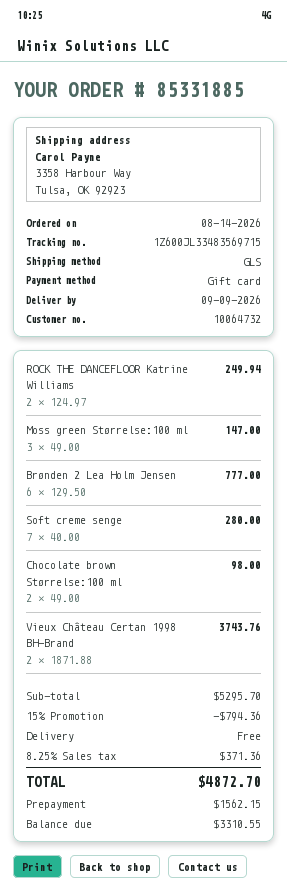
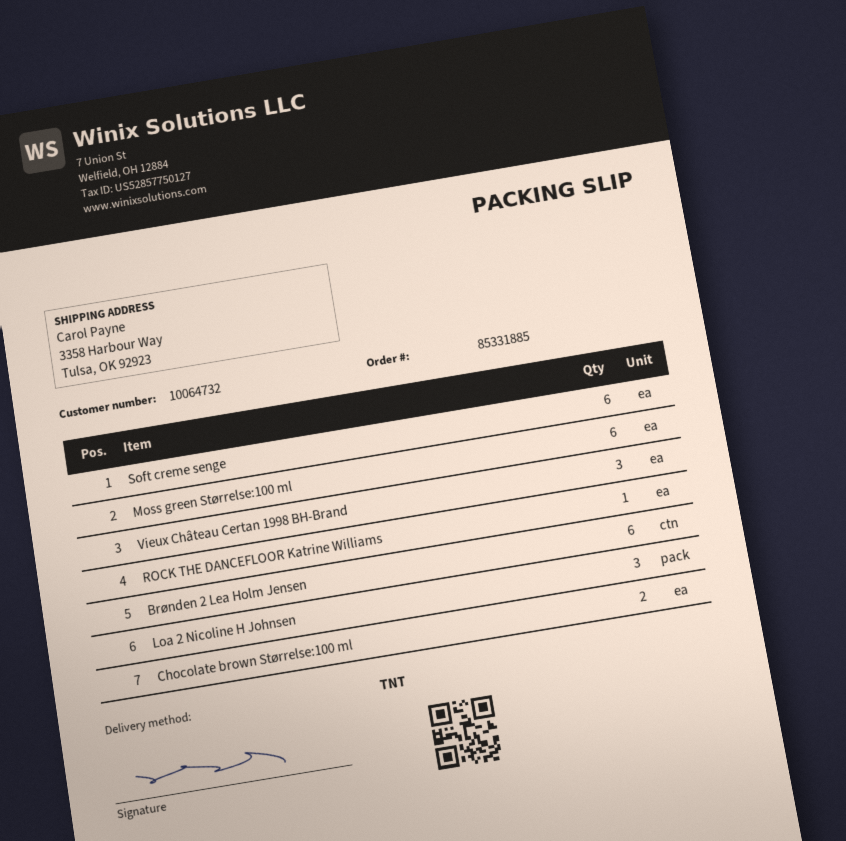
shipping method: GLS -> TNT
ROCK THE DANCEFLOOR Katrine Williams: 2 -> 1
Moss green Størrelse:100 ml: 3 -> 6
Soft creme senge: 7 -> 6
Vieux Château Certan 1998 BH-Brand: 2 -> 3
Loa 2 Nicoline H Johnsen: none -> 3

